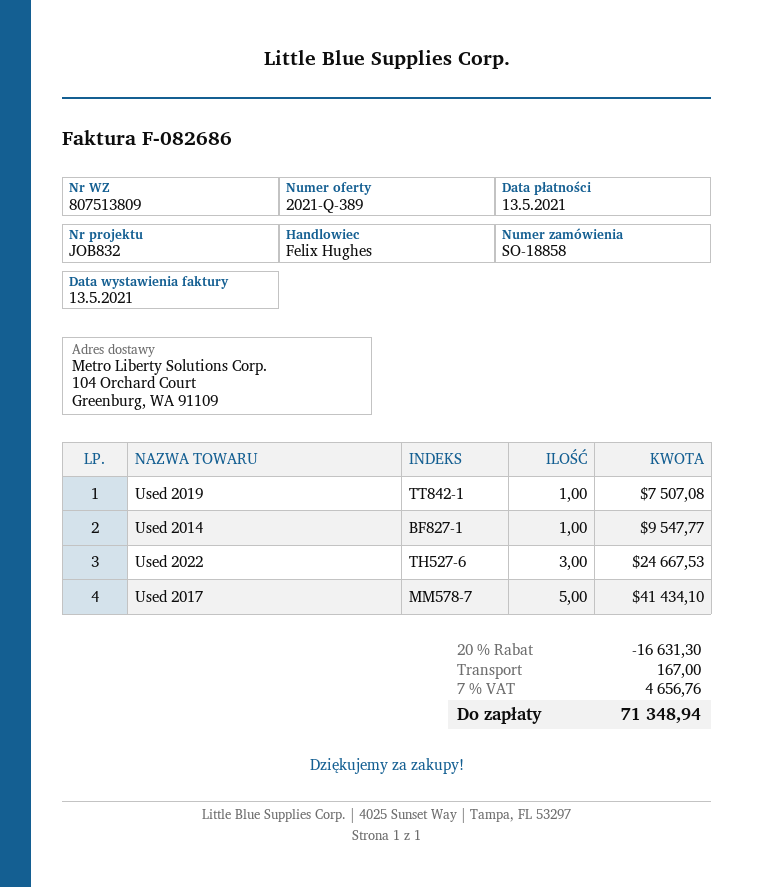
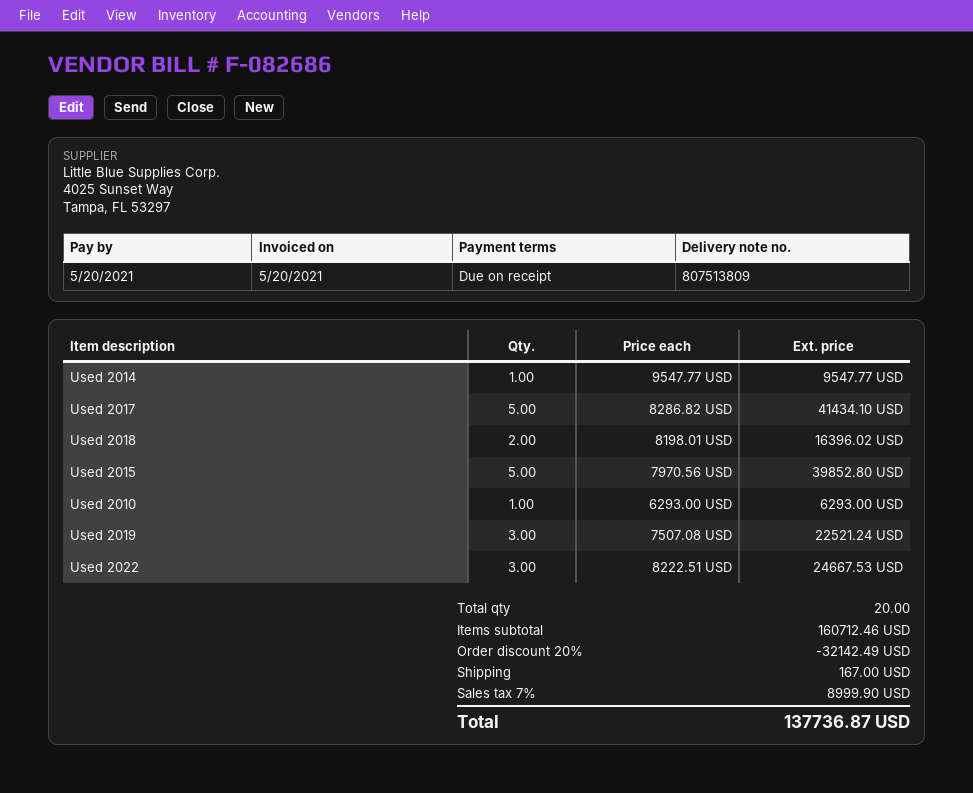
invoice date: 2021-05-13 -> 2021-05-20
due date: 2021-05-13 -> 2021-05-20
Used 2019: 1 for 7507.08 -> 3 for 22521.24
Used 2018: none -> 2 for 16396.02
Used 2015: none -> 5 for 39852.80
Used 2010: none -> 1 for 6293.00
discount: 20% = 16631.30 -> 20% = 32142.49
tax: 7% = 4656.76 -> 7% = 8999.90
total: 71348.94 -> 137736.87

